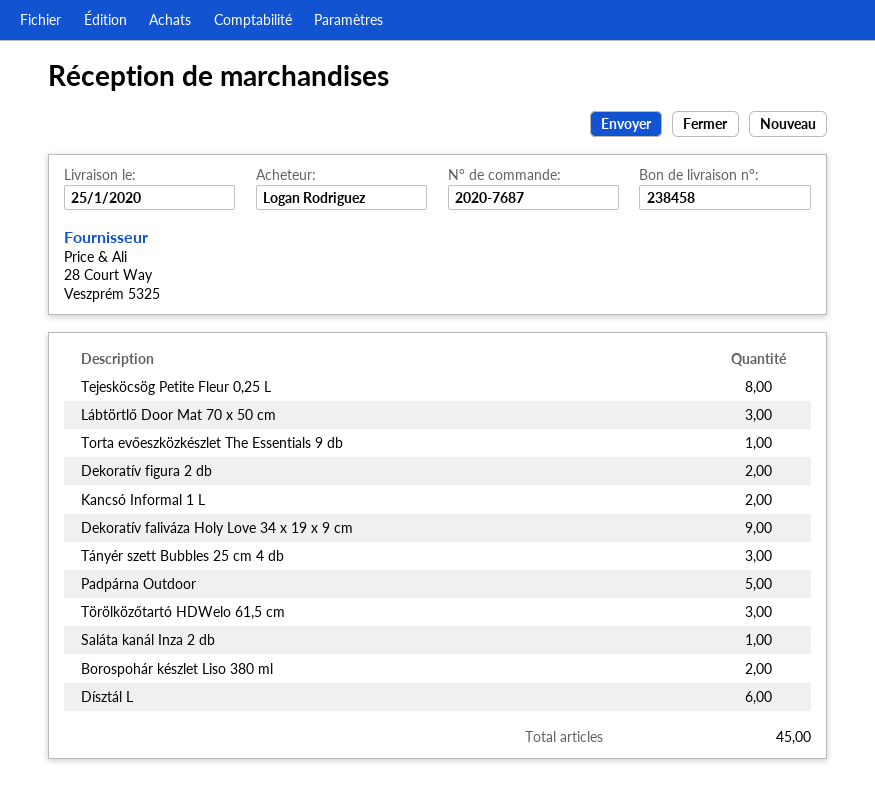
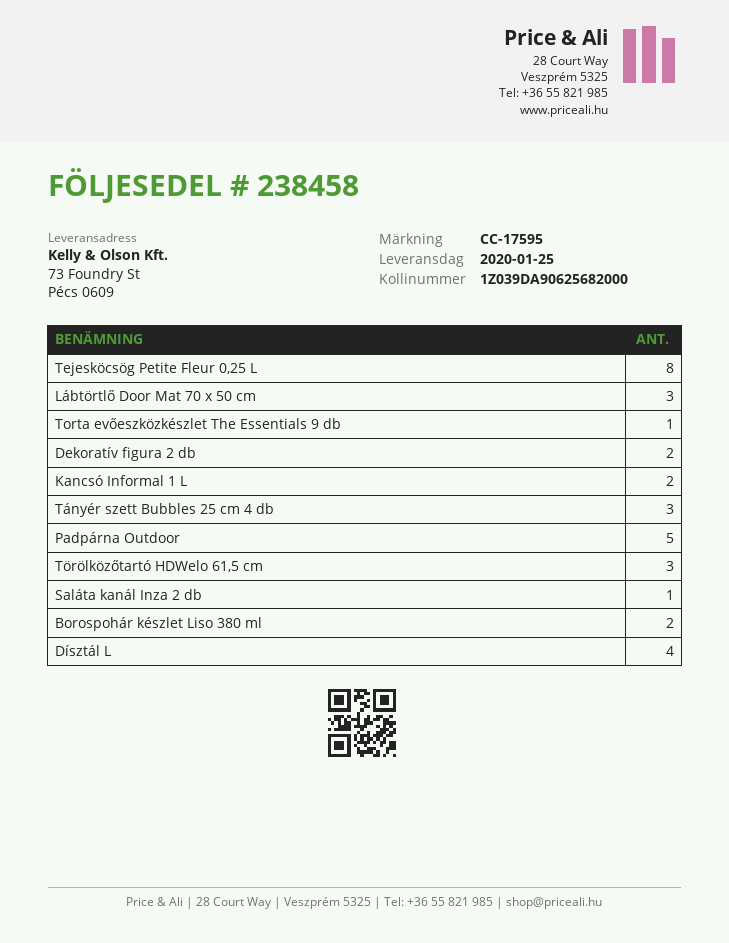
Dekoratív faliváza Holy Love 34 x 19 x 9 cm: 9 -> none
Dísztál L: 6 -> 4

